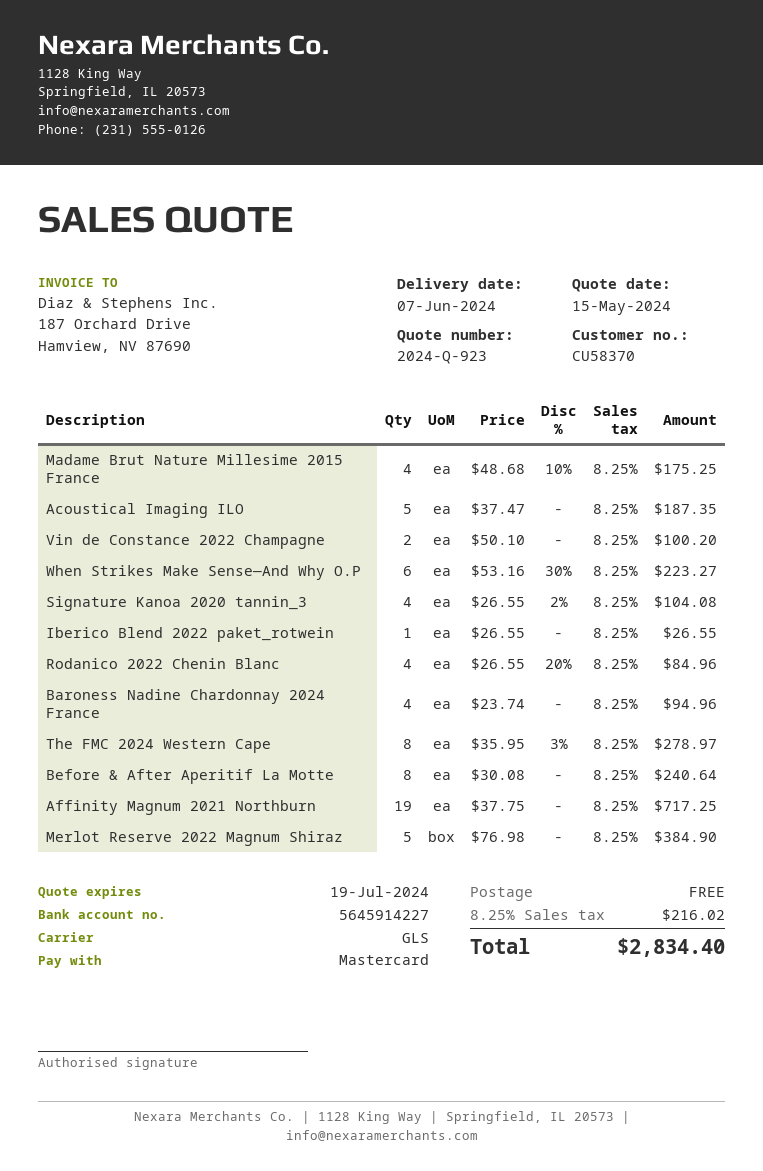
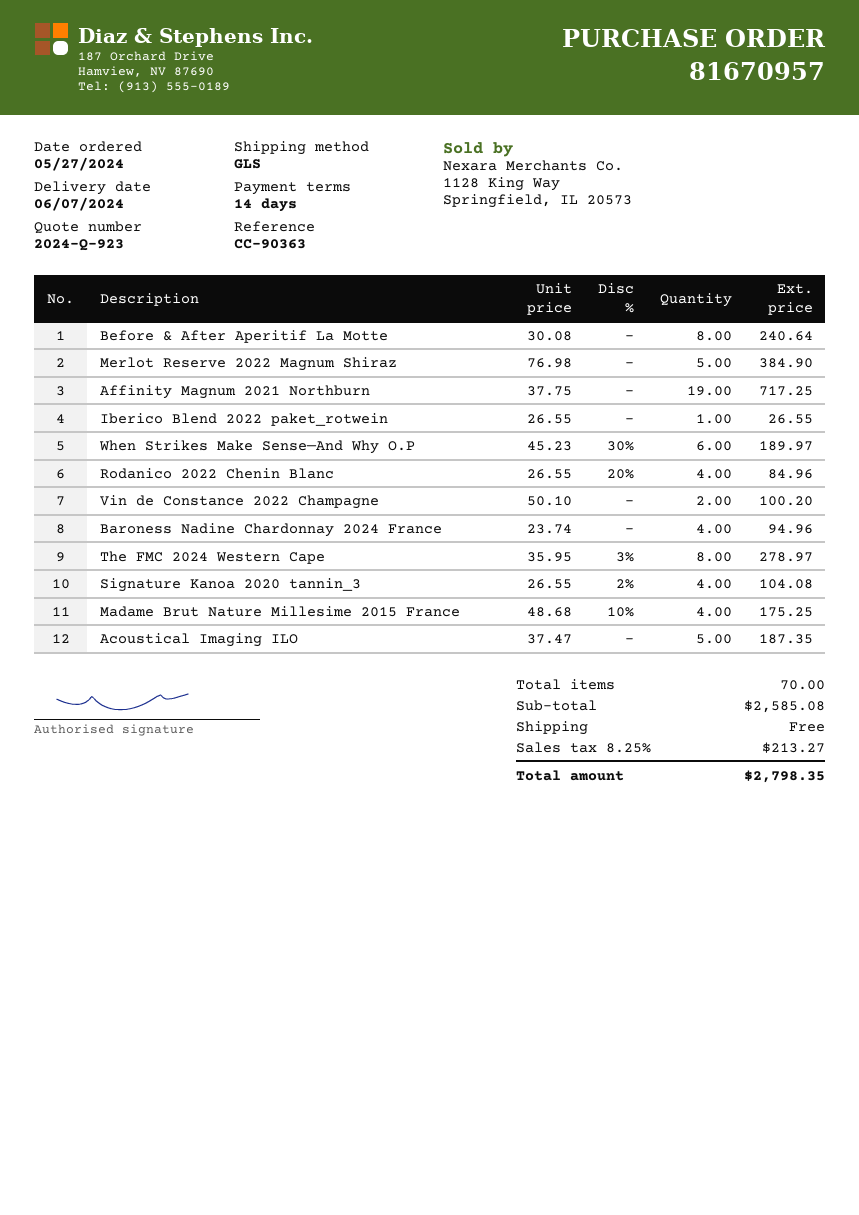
When Strikes Make Sense—And Why O.P: 6 x 53.16 - 30% = 223.27 -> 6 x 45.23 - 30% = 189.97
tax: 8.25% = 216.02 -> 8.25% = 213.27
total: 2834.40 -> 2798.35

